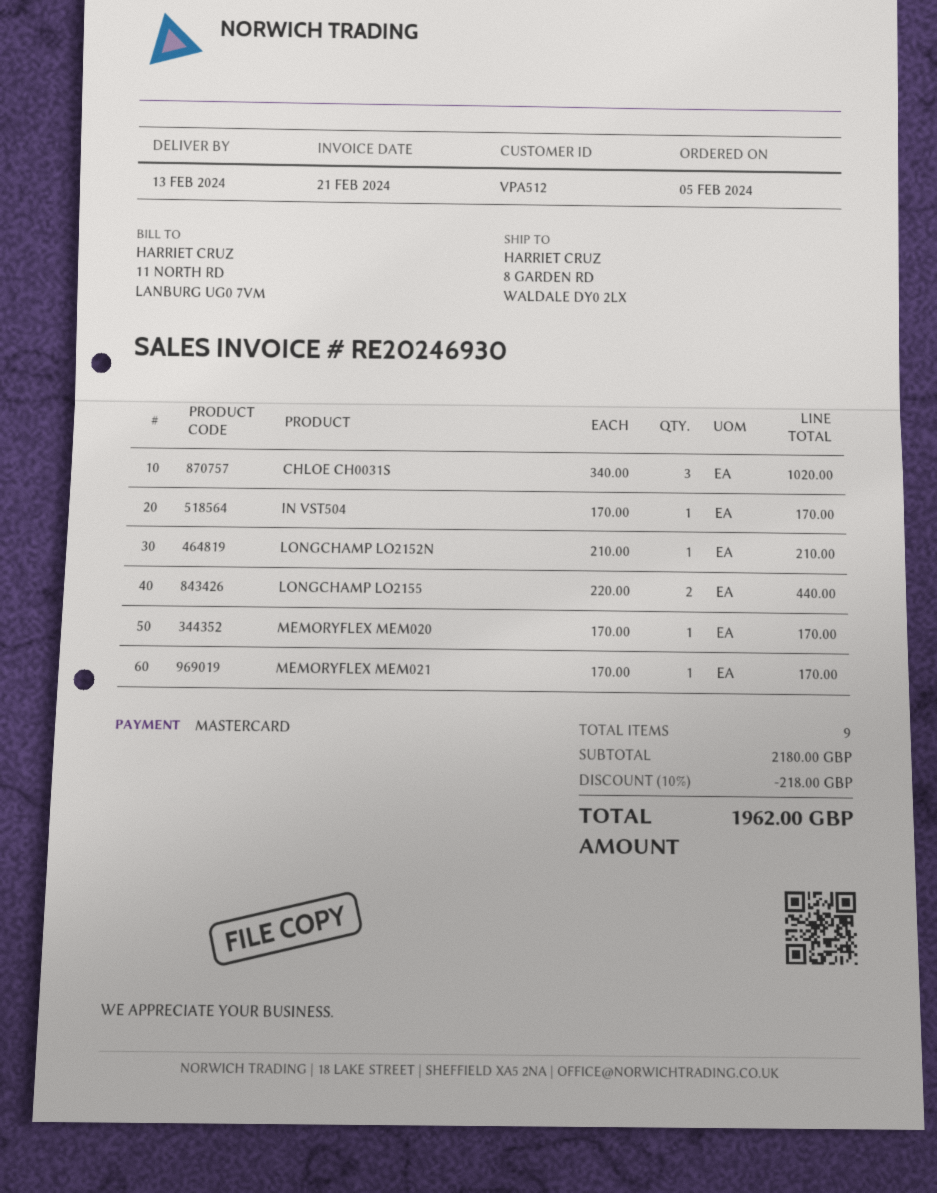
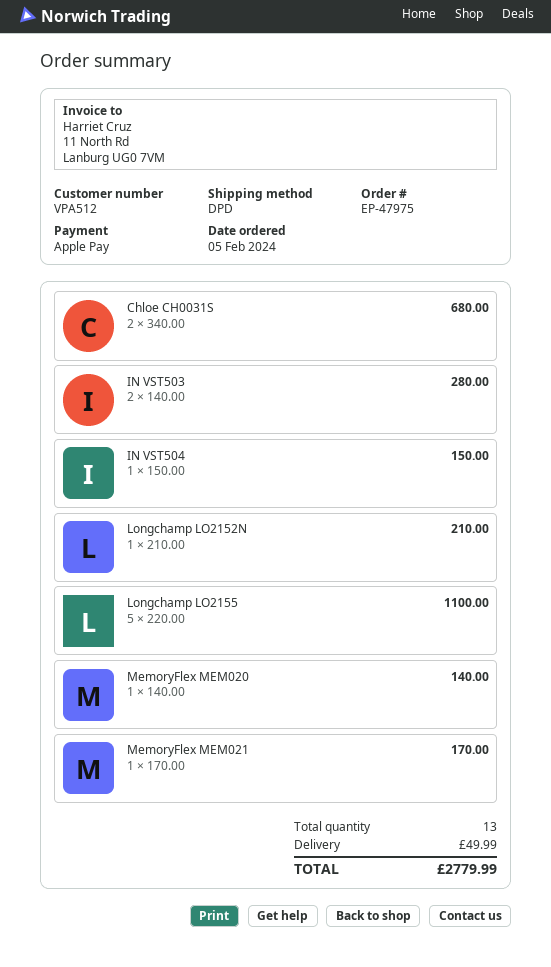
payment method: Mastercard -> Apple Pay
CHLOE CH0031S: 3 x 340.00 = 1020.00 -> 2 x 340.00 = 680.00
IN VST504: 1 x 170.00 = 170.00 -> 1 x 150.00 = 150.00
LONGCHAMP LO2155: 2 x 220.00 = 440.00 -> 5 x 220.00 = 1100.00
MEMORYFLEX MEM020: 1 x 170.00 = 170.00 -> 1 x 140.00 = 140.00
IN VST503: none -> 2 x 140.00 = 280.00
total quantity: 9 -> 13
discount: 10% = 218.00 -> none
shipping: none -> 49.99
total: 1962.00 -> 2779.99

